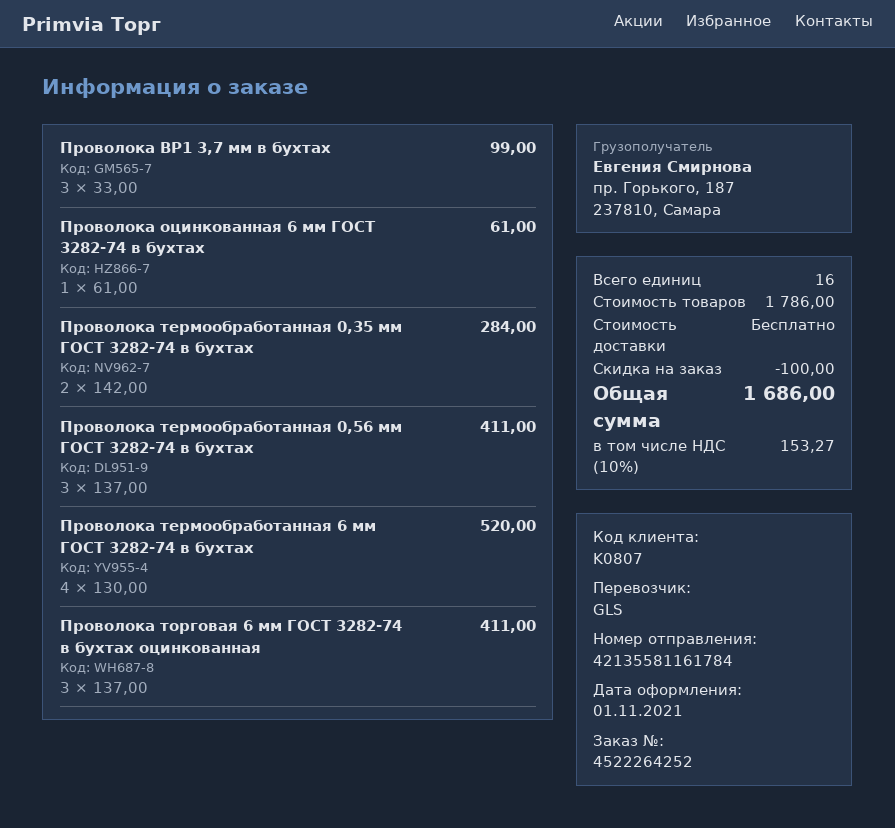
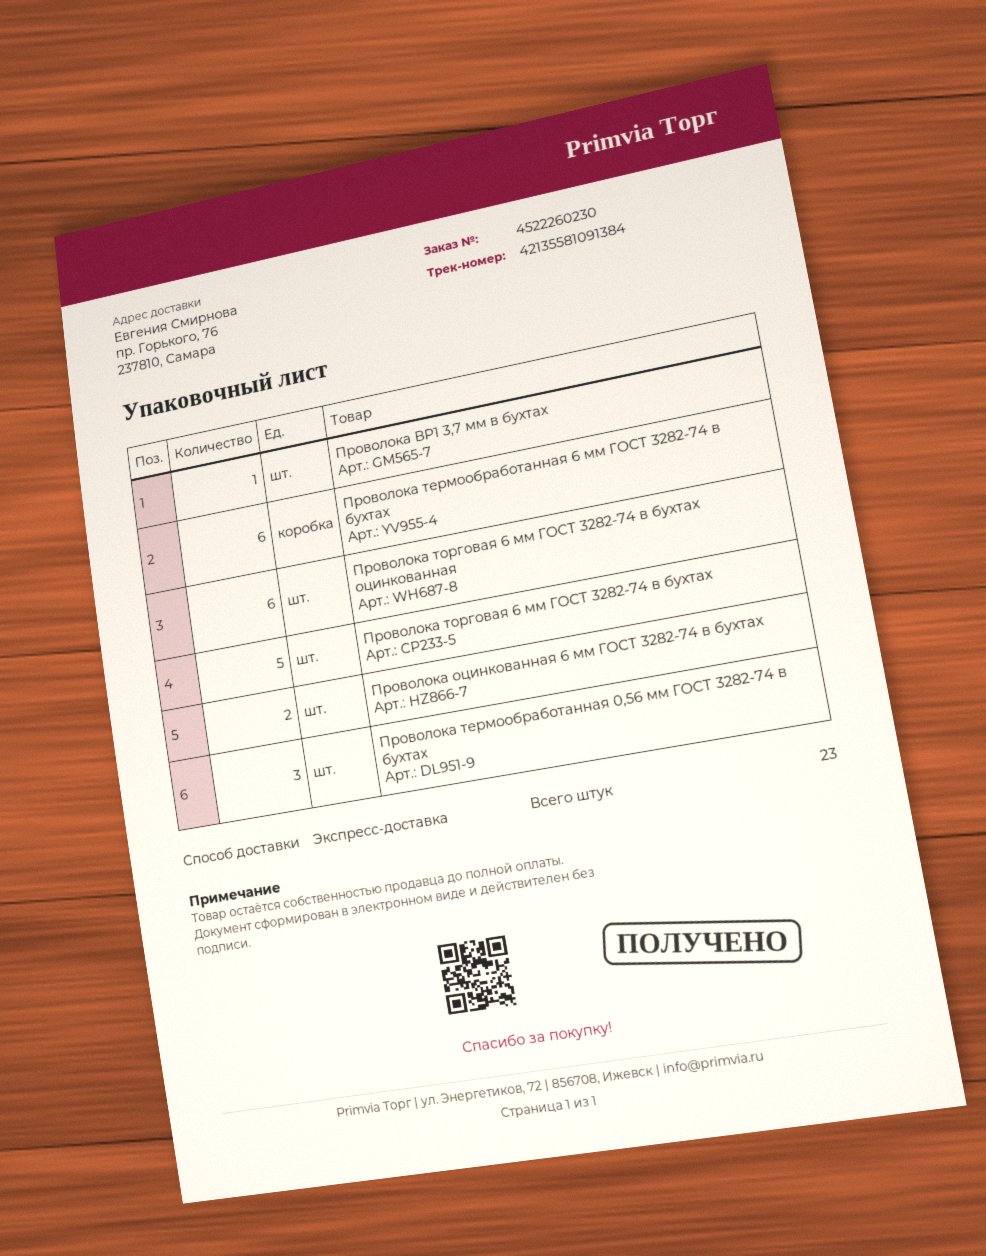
order number: 4522264252 -> 4522260230
shipping method: GLS -> express
tracking number: 42135581161784 -> 42135581091384
ship to: пр. Горького, 187, 237810, Самара -> пр. Горького, 76, 237810, Самара
Проволока ВР1 3,7 мм в бухтах: 3 -> 1
Проволока оцинкованная 6 мм ГОСТ 3282-74 в бухтах: 1 -> 2
Проволока термообработанная 0,35 мм ГОСТ 3282-74 в бухтах: 2 -> none
Проволока термообработанная 6 мм ГОСТ 3282-74 в бухтах: 4 -> 6
Проволока торговая 6 мм ГОСТ 3282-74 в бухтах оцинкованная: 3 -> 6
Проволока торговая 6 мм ГОСТ 3282-74 в бухтах: none -> 5
total quantity: 16 -> 23

